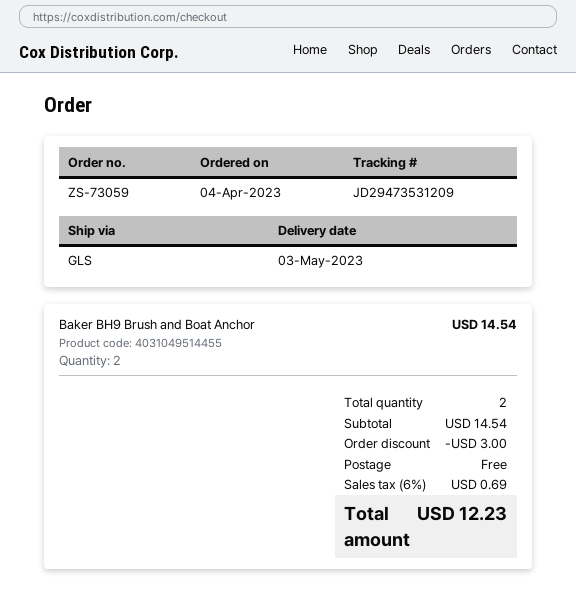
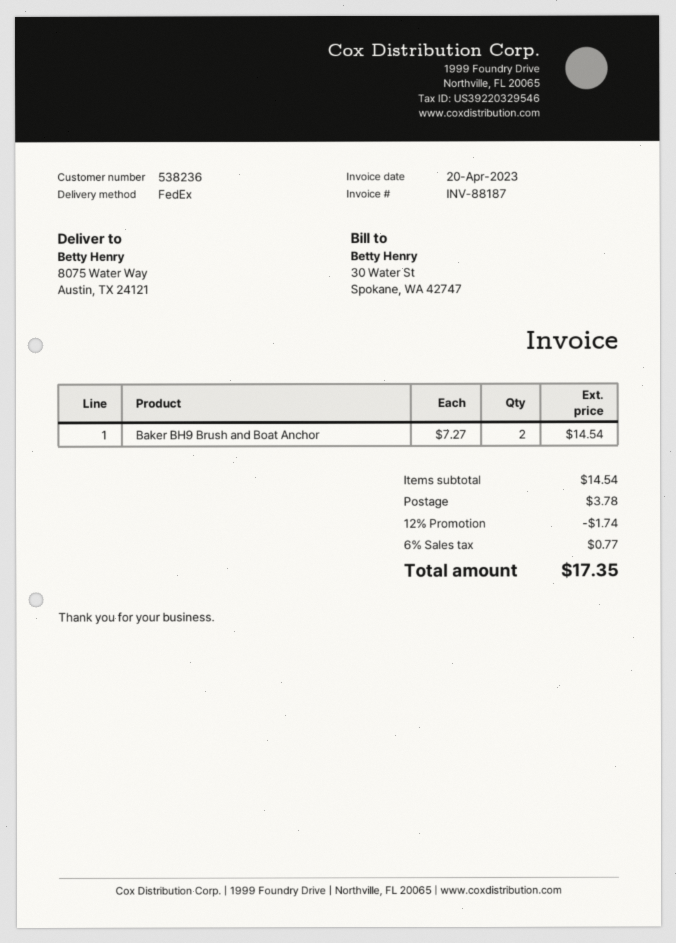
shipping method: GLS -> FedEx
discount: 3.00 -> 1.74
shipping: 0.00 -> 3.78
tax: 6% = 0.69 -> 6% = 0.77
total: 12.23 -> 17.35

